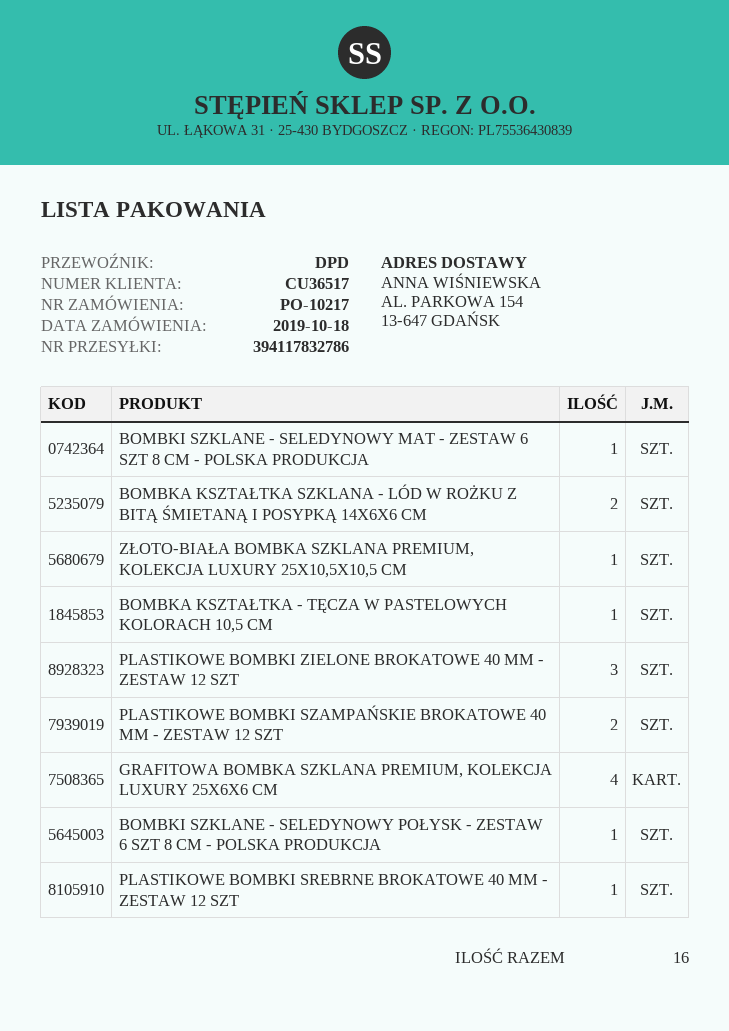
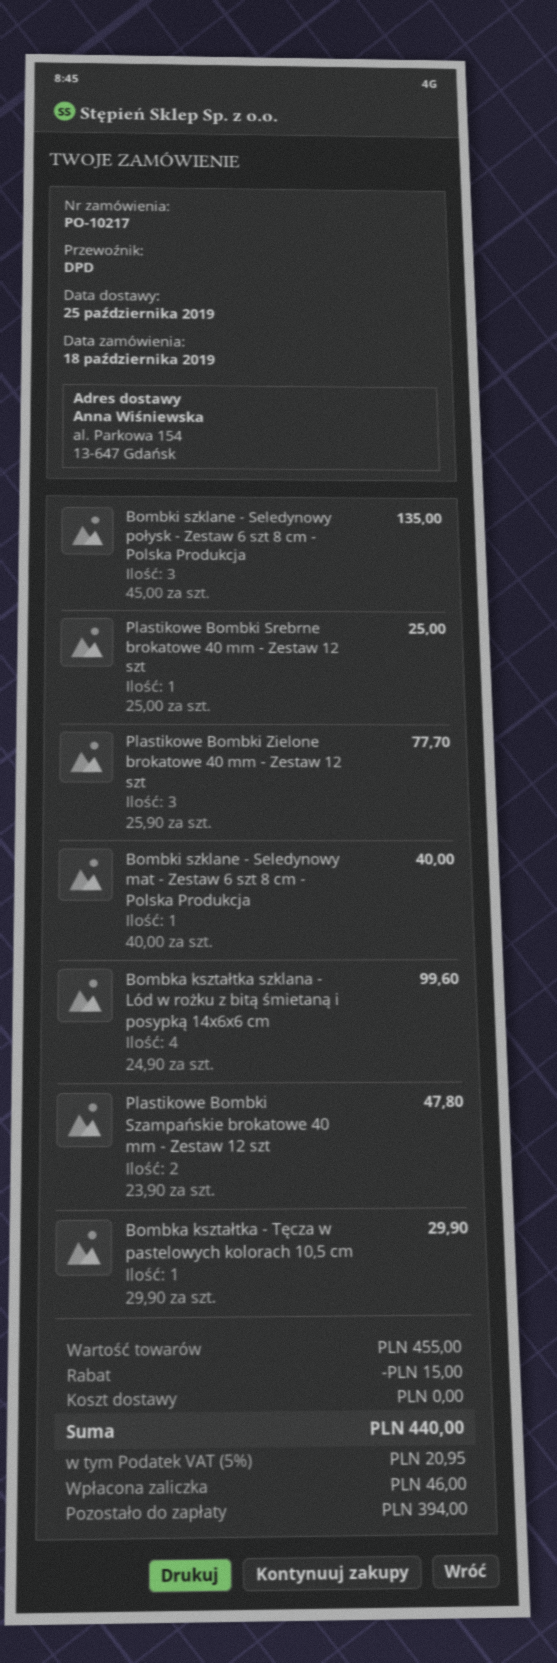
BOMBKA KSZTAŁTKA SZKLANA - LÓD W ROŻKU Z BITĄ ŚMIETANĄ I POSYPKĄ 14X6X6 CM: 2 -> 4
ZŁOTO-BIAŁA BOMBKA SZKLANA PREMIUM, KOLEKCJA LUXURY 25X10,5X10,5 CM: 1 -> none
GRAFITOWA BOMBKA SZKLANA PREMIUM, KOLEKCJA LUXURY 25X6X6 CM: 4 -> none
BOMBKI SZKLANE - SELEDYNOWY POŁYSK - ZESTAW 6 SZT 8 CM - POLSKA PRODUKCJA: 1 -> 3

